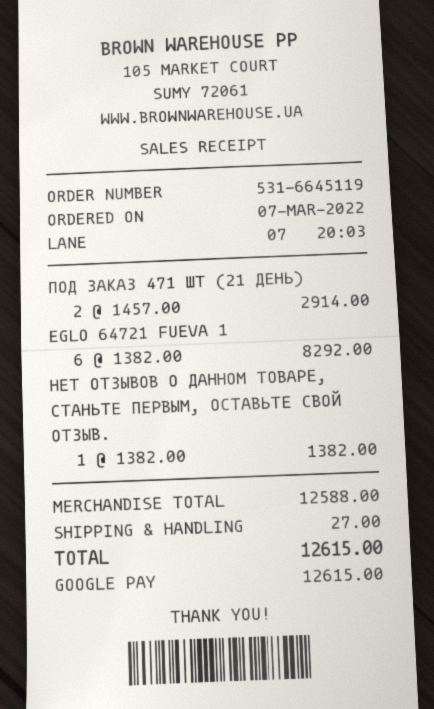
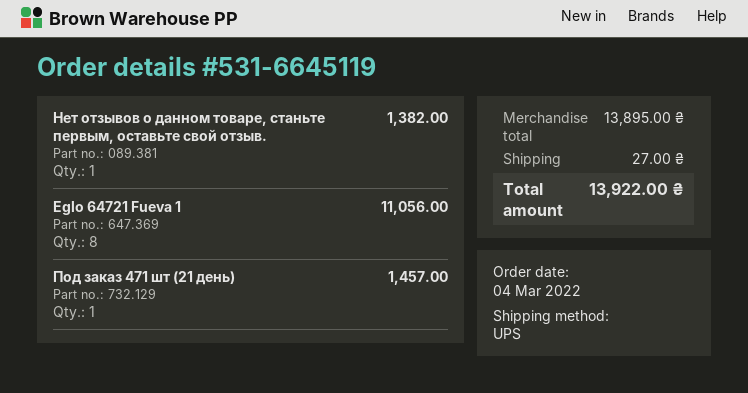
order date: 2022-03-07 -> 2022-03-04
ПОД ЗАКАЗ 471 ШТ (21 ДЕНЬ): 2 for 2914.00 -> 1 for 1457.00
EGLO 64721 FUEVA 1: 6 for 8292.00 -> 8 for 11056.00
subtotal: 12588.00 -> 13895.00
total: 12615.00 -> 13922.00

